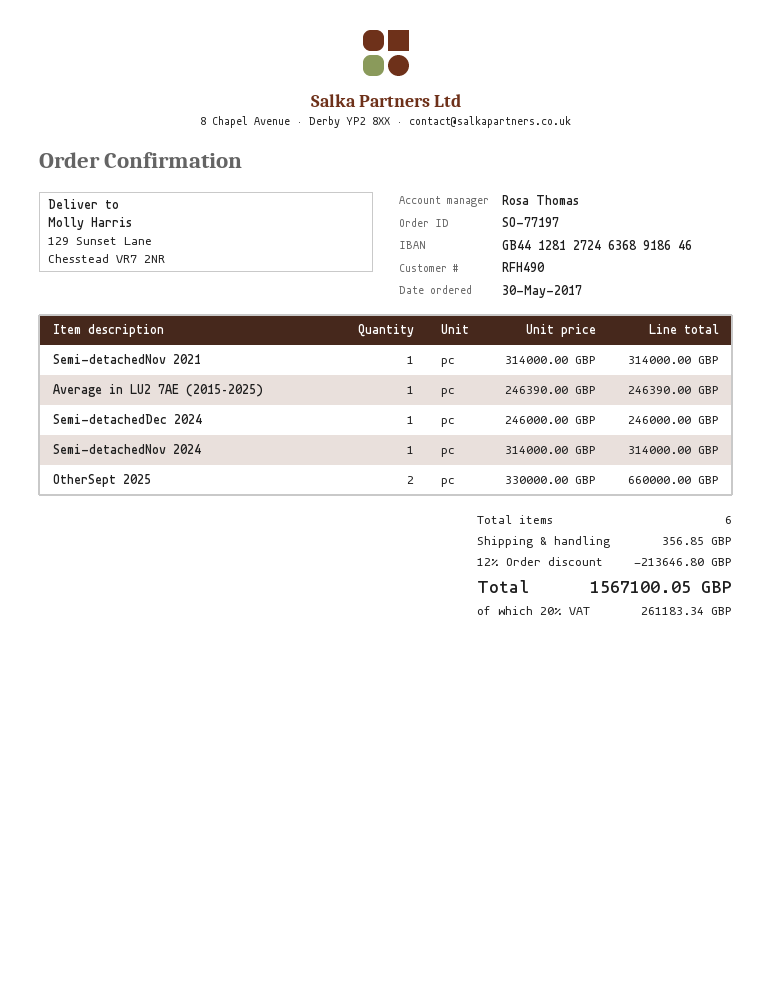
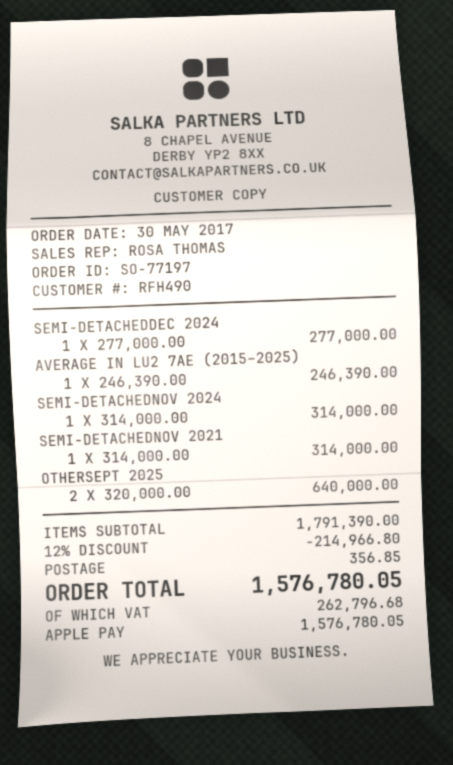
Semi-detachedDec 2024: 1 x 246000.00 = 246000.00 -> 1 x 277000.00 = 277000.00
OtherSept 2025: 2 x 330000.00 = 660000.00 -> 2 x 320000.00 = 640000.00
discount: 12% = 213646.80 -> 12% = 214966.80
tax: 261183.34 -> 262796.68
total: 1567100.05 -> 1576780.05

